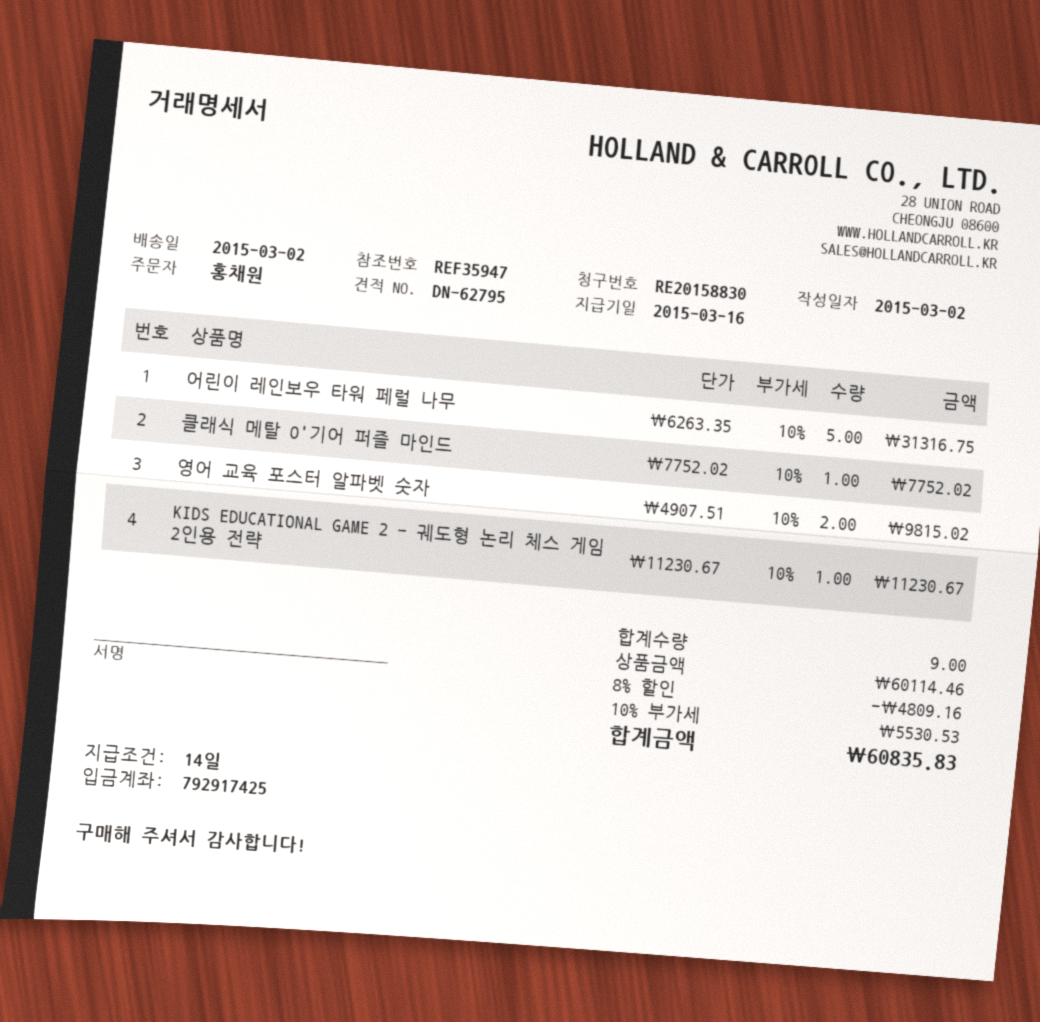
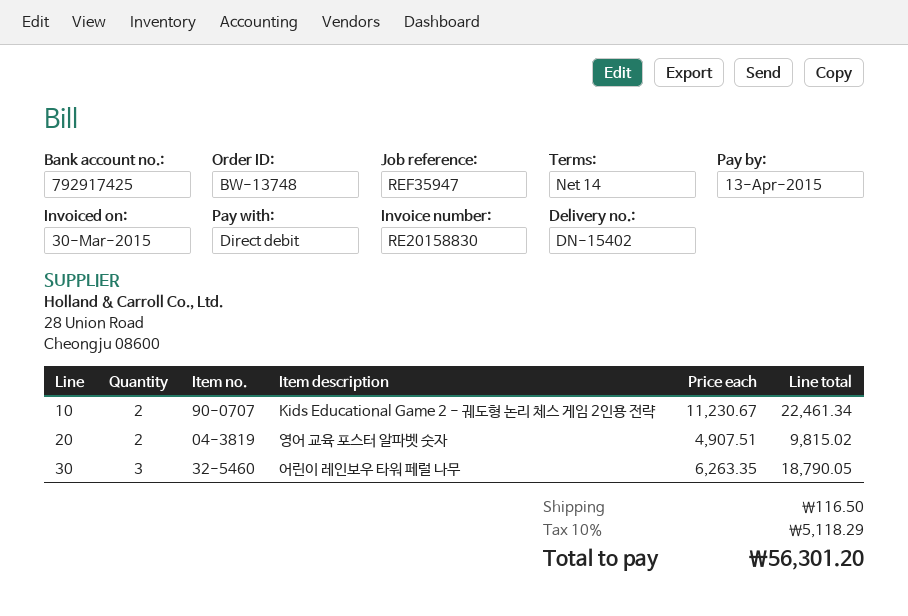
invoice date: 2015-03-02 -> 2015-03-30
due date: 2015-03-16 -> 2015-04-13
어린이 레인보우 타워 페럴 나무: 5 x 6263.35 = 31316.75 -> 3 x 6263.35 = 18790.05
클래식 메탈 O'기어 퍼즐 마인드: 1 x 7752.02 = 7752.02 -> none
KIDS EDUCATIONAL GAME 2 - 궤도형 논리 체스 게임 2인용 전략: 1 x 11230.67 = 11230.67 -> 2 x 11230.67 = 22461.34
discount: 8% = 4809.16 -> none
shipping: none -> 116.50
tax: 10% = 5530.53 -> 10% = 5118.29
total: 60835.83 -> 56301.20

